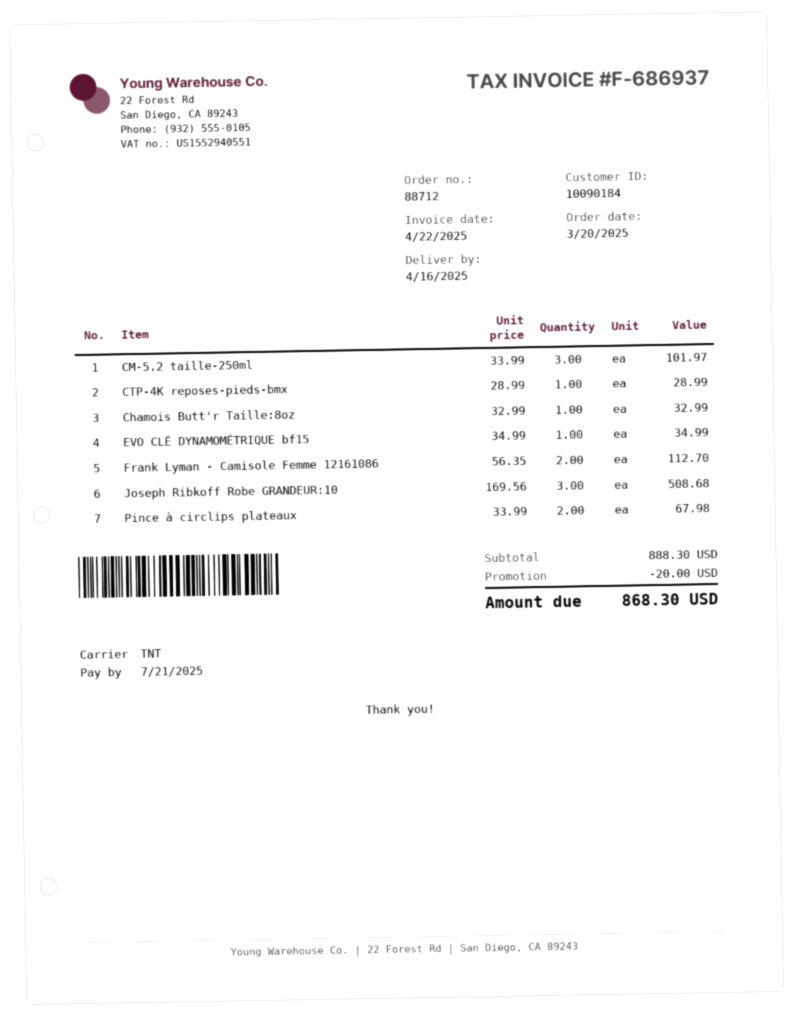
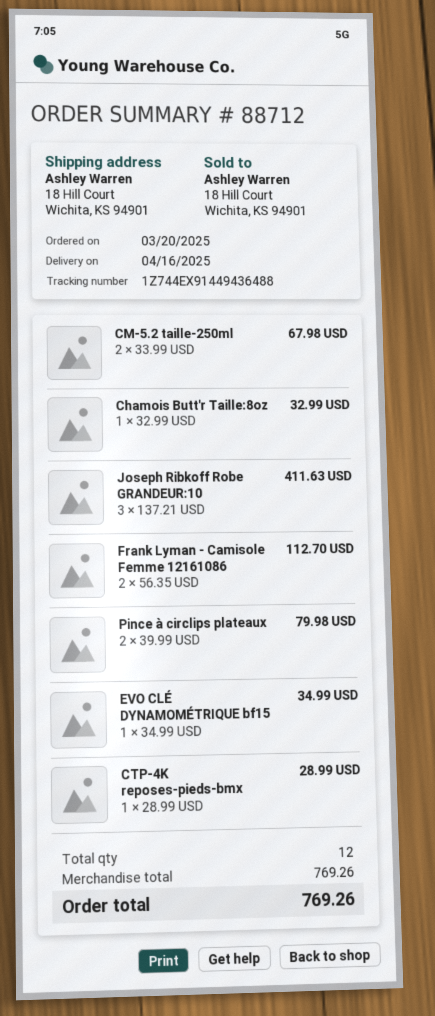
CM-5.2 taille-250ml: 3 x 33.99 = 101.97 -> 2 x 33.99 = 67.98
Joseph Ribkoff Robe GRANDEUR:10: 3 x 169.56 = 508.68 -> 3 x 137.21 = 411.63
Pince à circlips plateaux: 2 x 33.99 = 67.98 -> 2 x 39.99 = 79.98
subtotal: 888.30 -> 769.26
discount: 20.00 -> none
total: 868.30 -> 769.26

